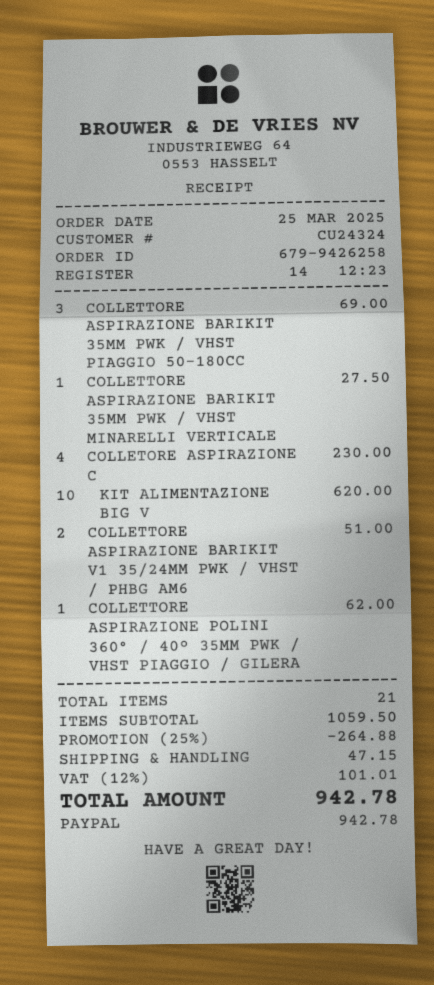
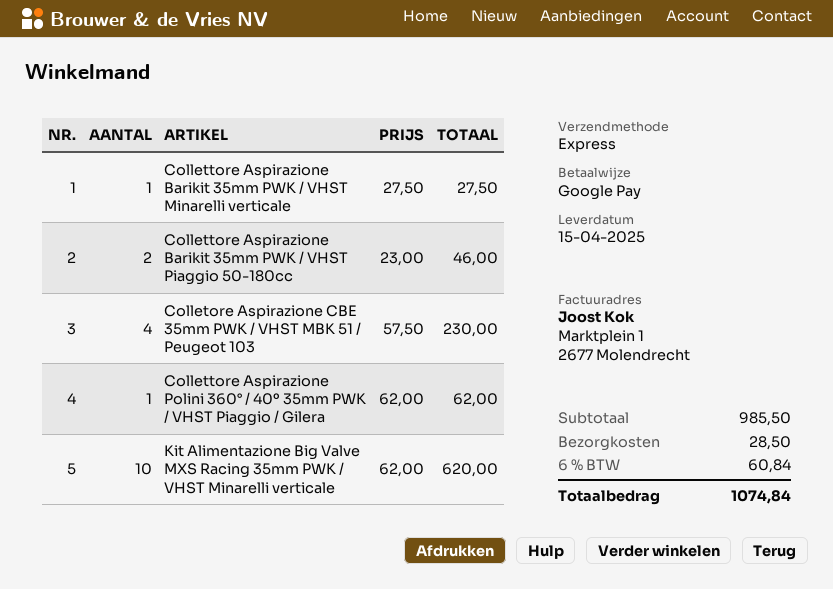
payment method: PayPal -> Google Pay
COLLETTORE ASPIRAZIONE BARIKIT 35MM PWK / VHST PIAGGIO 50-180CC: 3 for 69.00 -> 2 for 46.00
COLLETTORE ASPIRAZIONE BARIKIT V1 35/24MM PWK / VHST / PHBG AM6: 2 for 51.00 -> none
subtotal: 1059.50 -> 985.50
discount: 25% = 264.88 -> none
shipping: 47.15 -> 28.50
tax: 12% = 101.01 -> 6% = 60.84
total: 942.78 -> 1074.84

